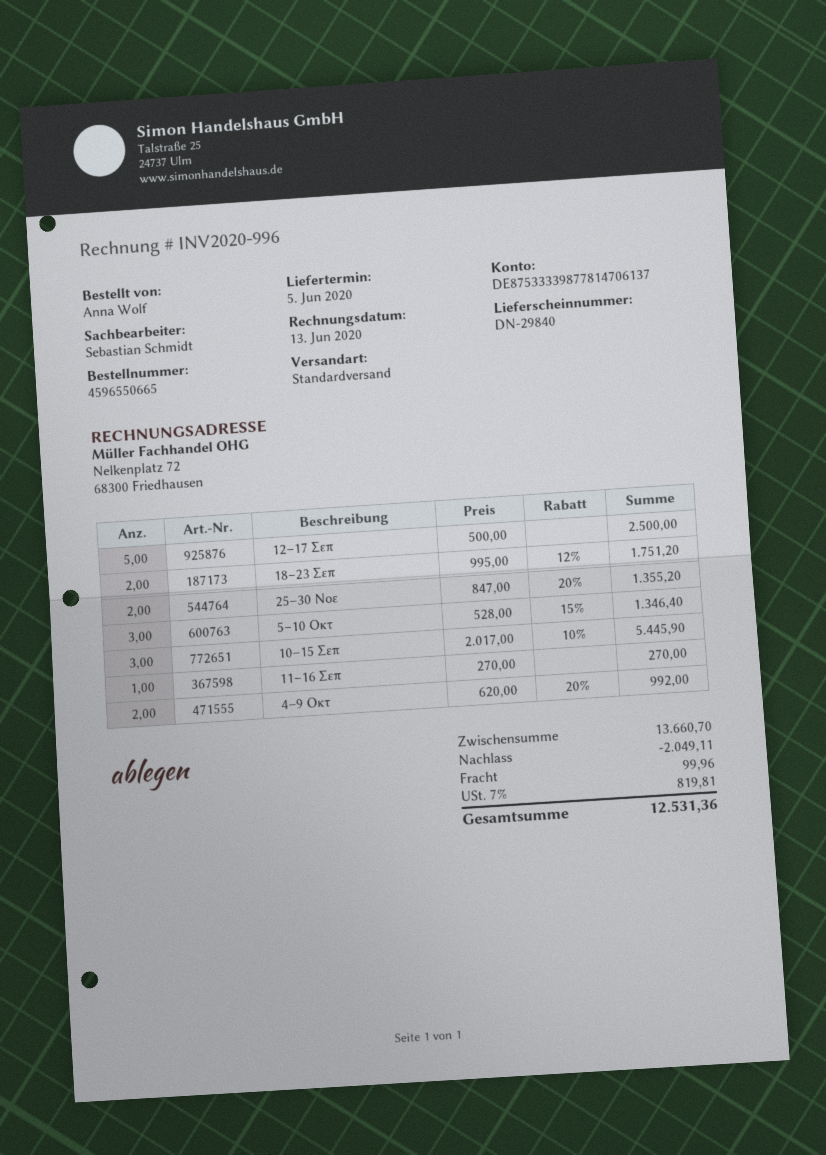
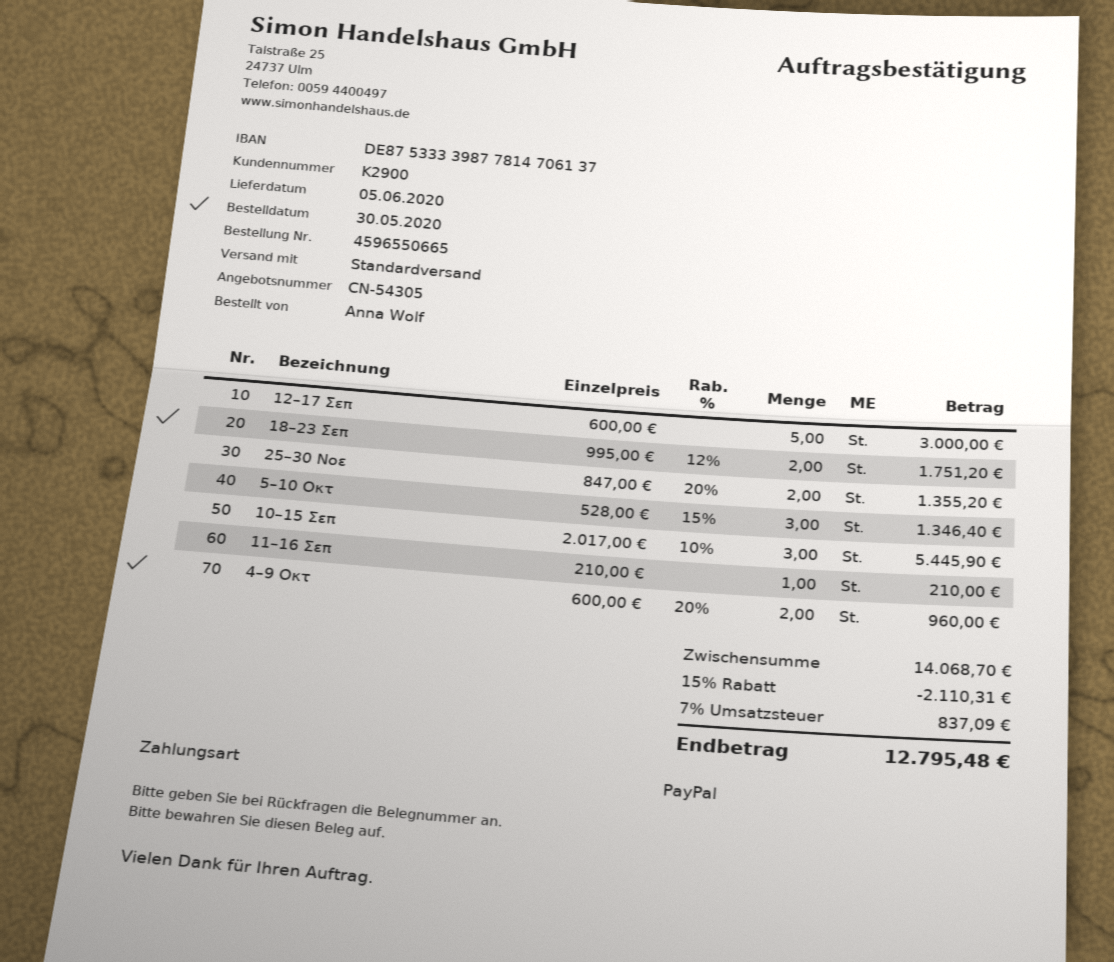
12–17 Σεπ: 5 x 500.00 = 2500.00 -> 5 x 600.00 = 3000.00
11–16 Σεπ: 1 x 270.00 = 270.00 -> 1 x 210.00 = 210.00
4–9 Οκτ: 2 x 620.00 - 20% = 992.00 -> 2 x 600.00 - 20% = 960.00
subtotal: 13660.70 -> 14068.70
discount: 2049.11 -> 2110.31
shipping: 99.96 -> none
tax: 7% = 819.81 -> 7% = 837.09
total: 12531.36 -> 12795.48

